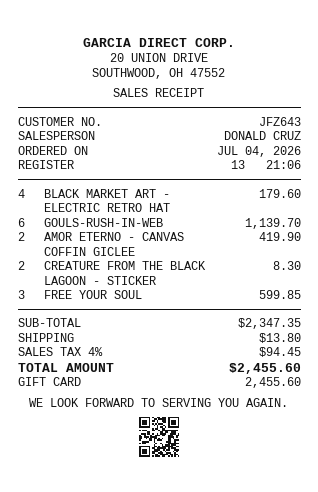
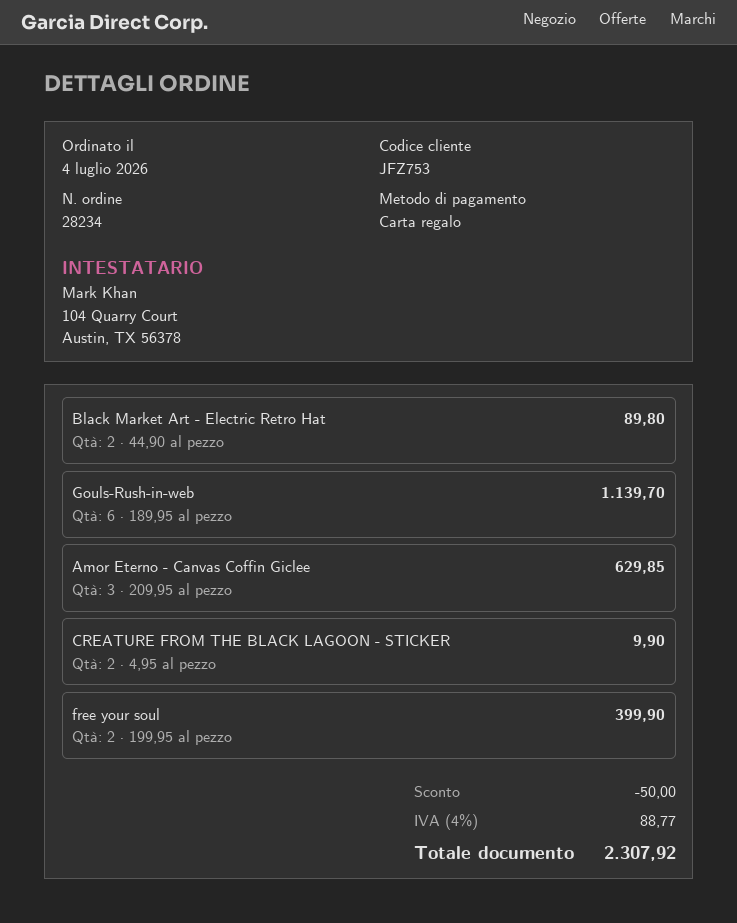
customer number: JFZ643 -> JFZ753
BLACK MARKET ART - ELECTRIC RETRO HAT: 4 for 179.60 -> 2 for 89.80
AMOR ETERNO - CANVAS COFFIN GICLEE: 2 for 419.90 -> 3 for 629.85
CREATURE FROM THE BLACK LAGOON - STICKER: 2 for 8.30 -> 2 for 9.90
FREE YOUR SOUL: 3 for 599.85 -> 2 for 399.90
discount: none -> 50.00
shipping: 13.80 -> none
tax: 4% = 94.45 -> 4% = 88.77
total: 2455.60 -> 2307.92

